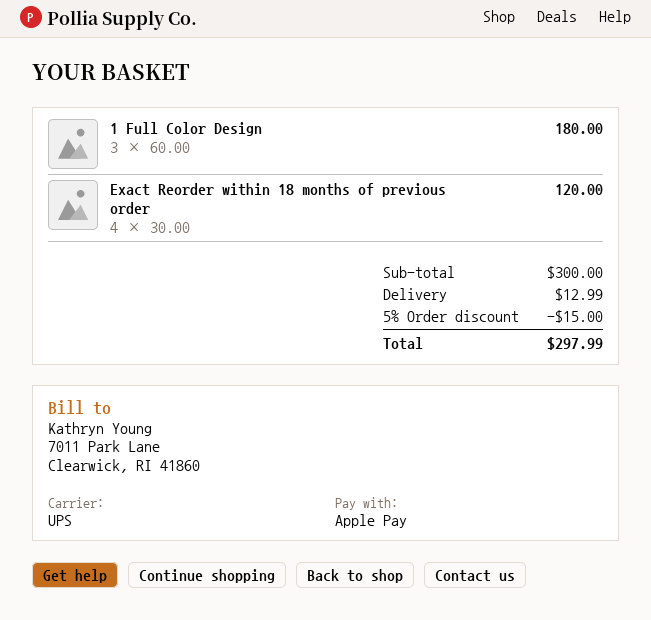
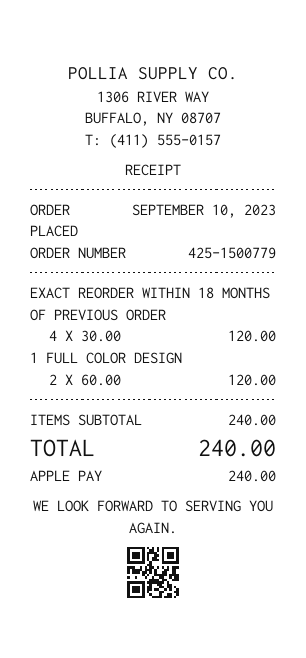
1 Full Color Design: 3 x 60.00 = 180.00 -> 2 x 60.00 = 120.00
subtotal: 300.00 -> 240.00
discount: 5% = 15.00 -> none
shipping: 12.99 -> none
total: 297.99 -> 240.00

